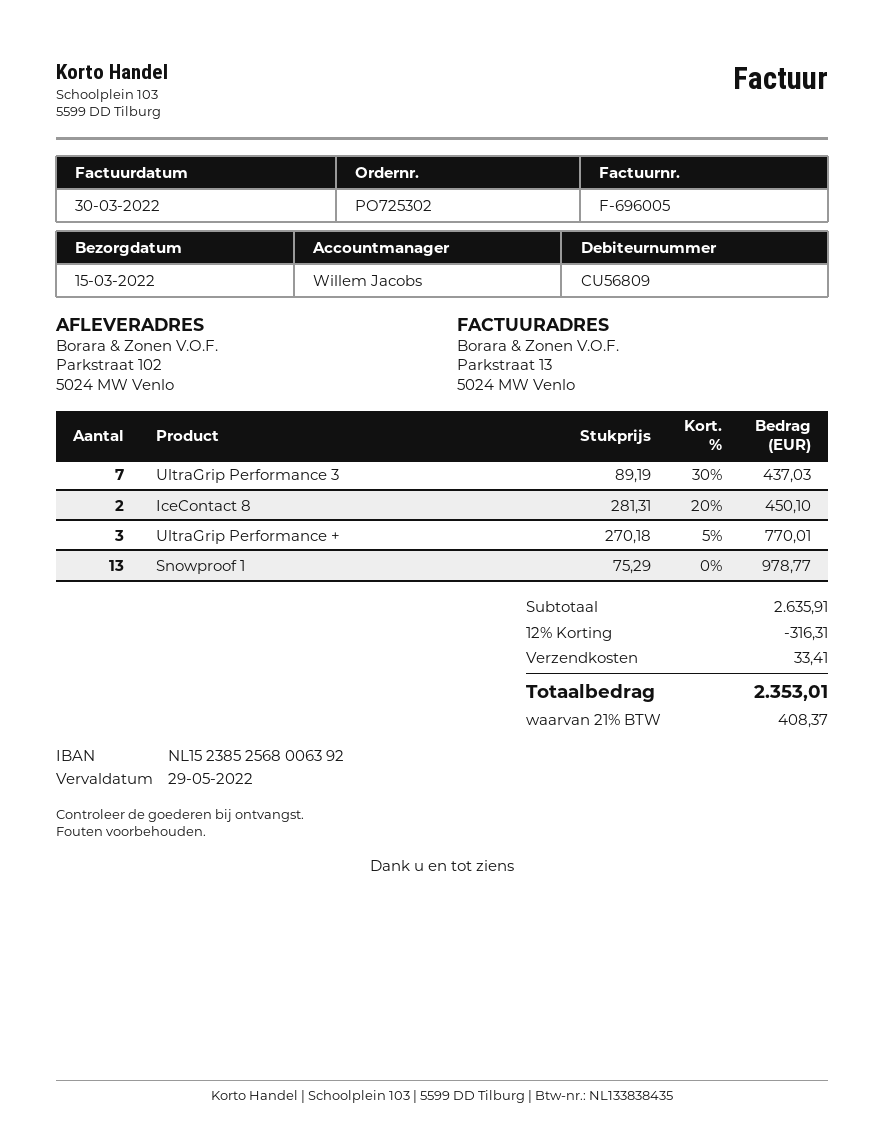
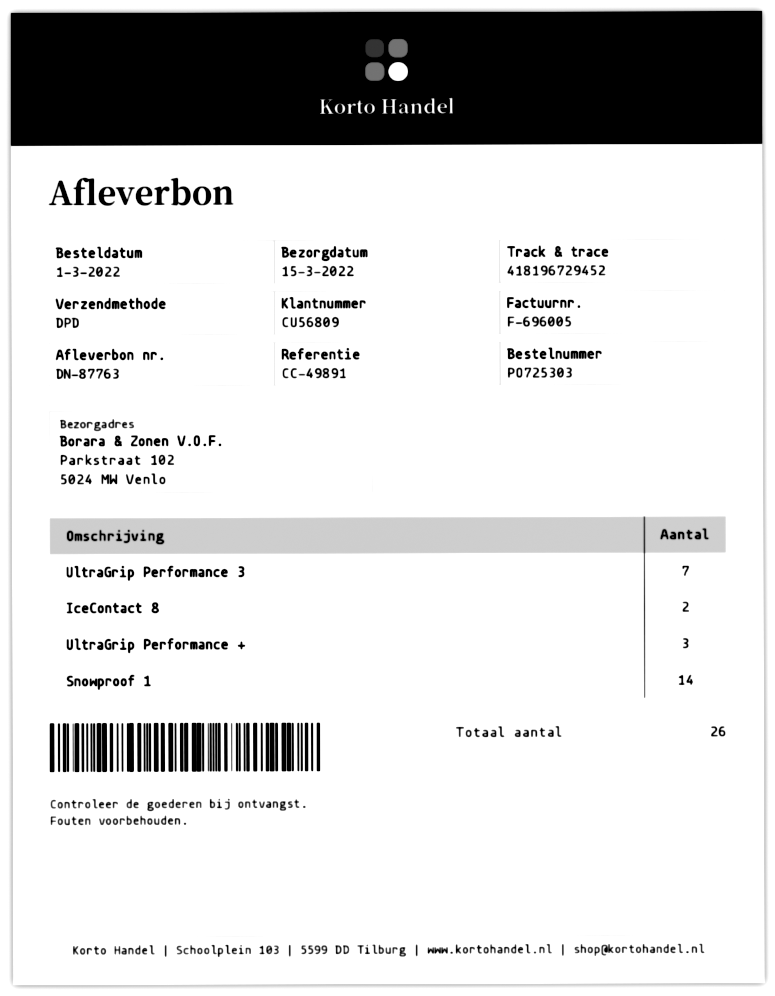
order number: PO725302 -> PO725303
Snowproof 1: 13 -> 14

